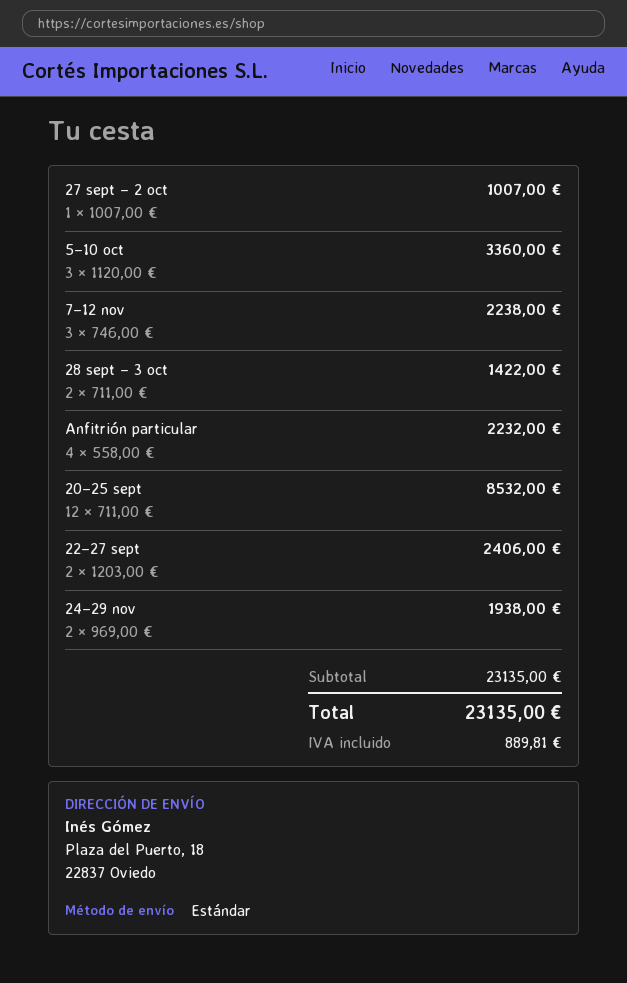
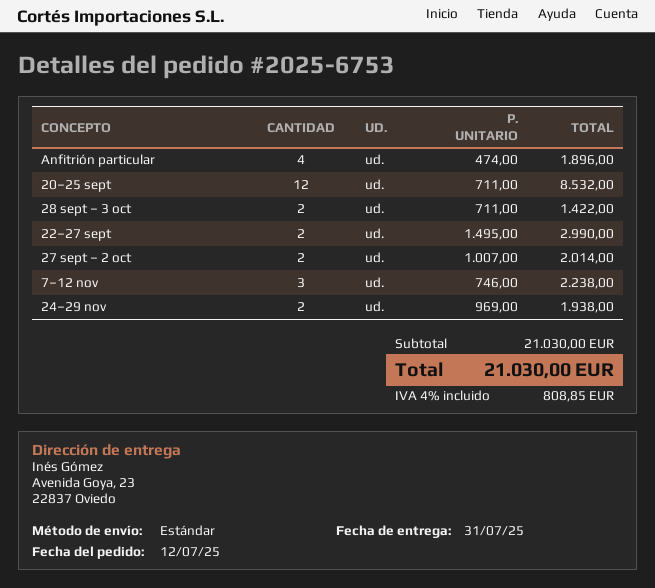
ship to: Plaza del Puerto, 18, 22837 Oviedo -> Avenida Goya, 23, 22837 Oviedo
27 sept – 2 oct: 1 x 1007.00 = 1007.00 -> 2 x 1007.00 = 2014.00
5–10 oct: 3 x 1120.00 = 3360.00 -> none
Anfitrión particular: 4 x 558.00 = 2232.00 -> 4 x 474.00 = 1896.00
22–27 sept: 2 x 1203.00 = 2406.00 -> 2 x 1495.00 = 2990.00
subtotal: 23135.00 -> 21030.00
tax: 889.81 -> 808.85
total: 23135.00 -> 21030.00

